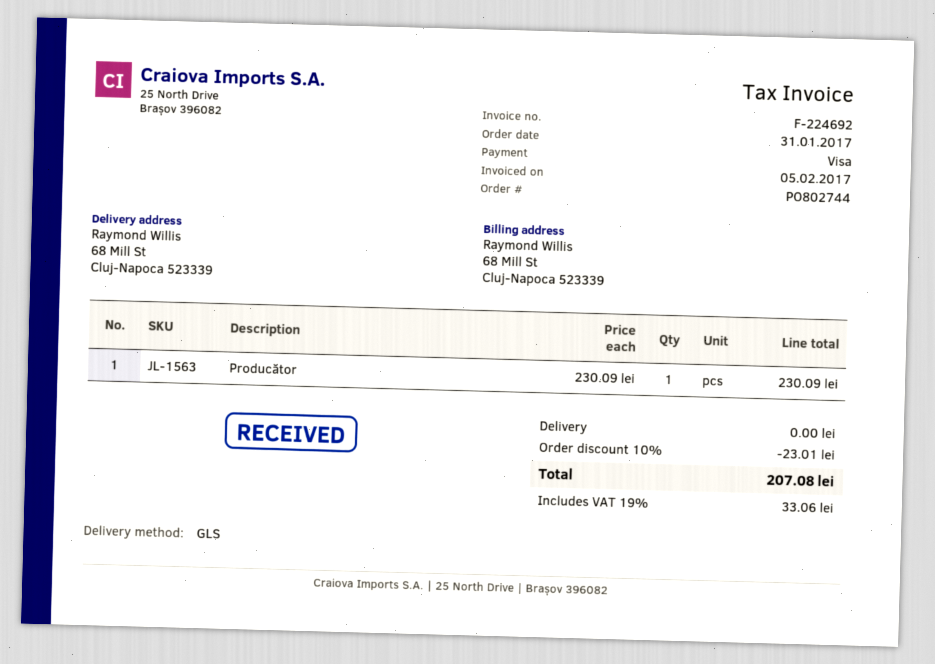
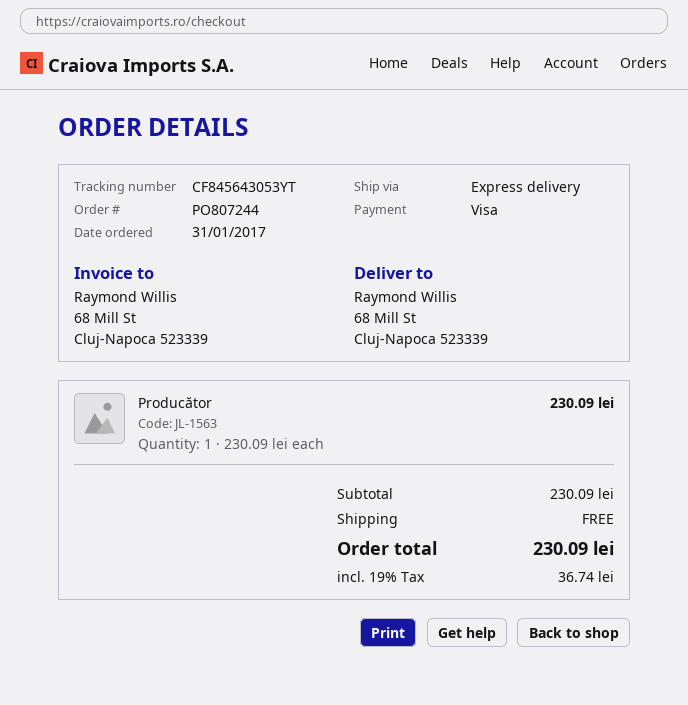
order number: PO802744 -> PO807244
shipping method: GLS -> express
discount: 10% = 23.01 -> none
tax: 19% = 33.06 -> 19% = 36.74
total: 207.08 -> 230.09

